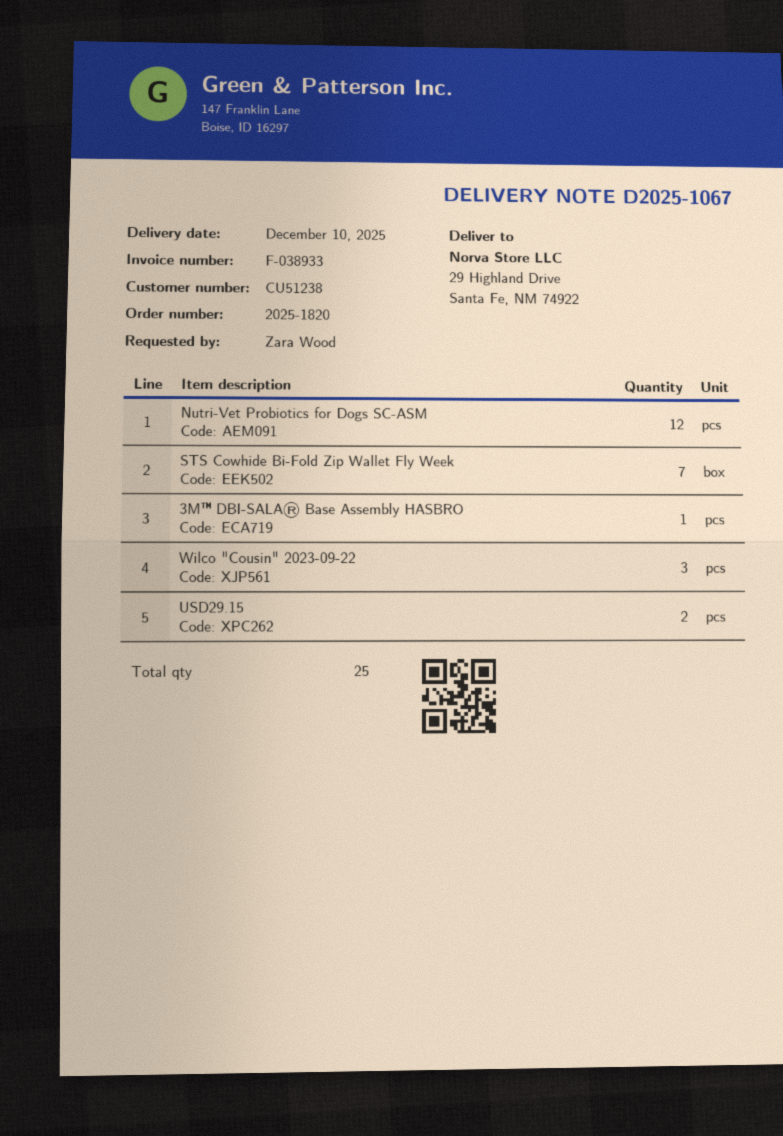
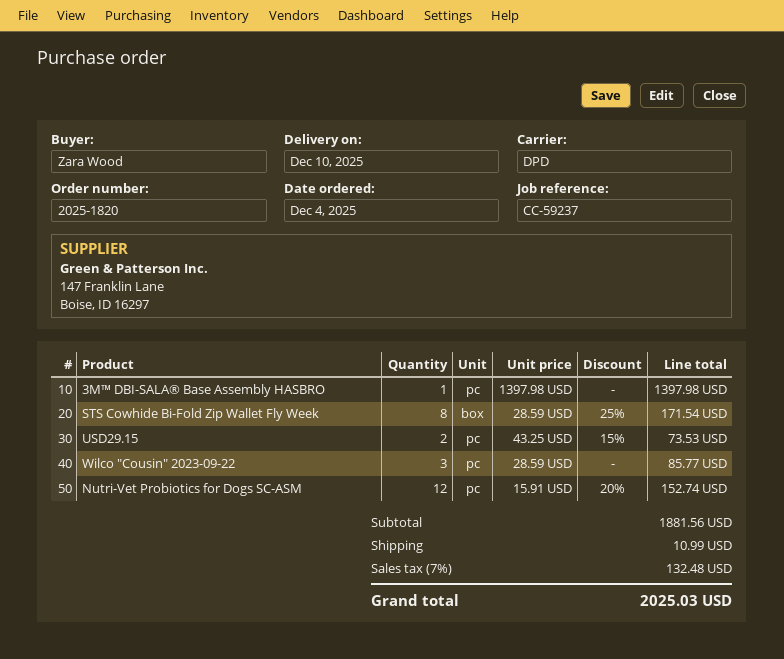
STS Cowhide Bi-Fold Zip Wallet Fly Week: 7 -> 8

